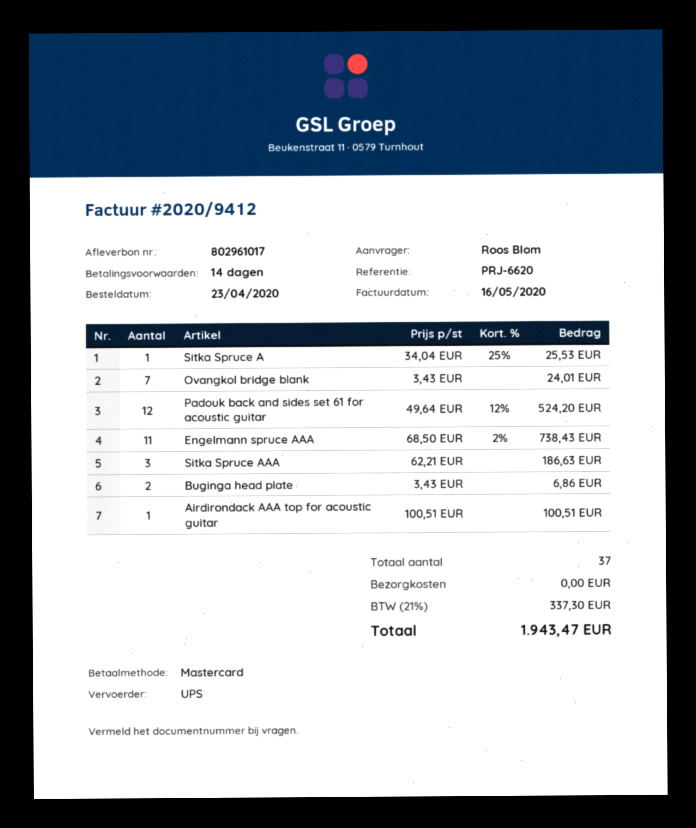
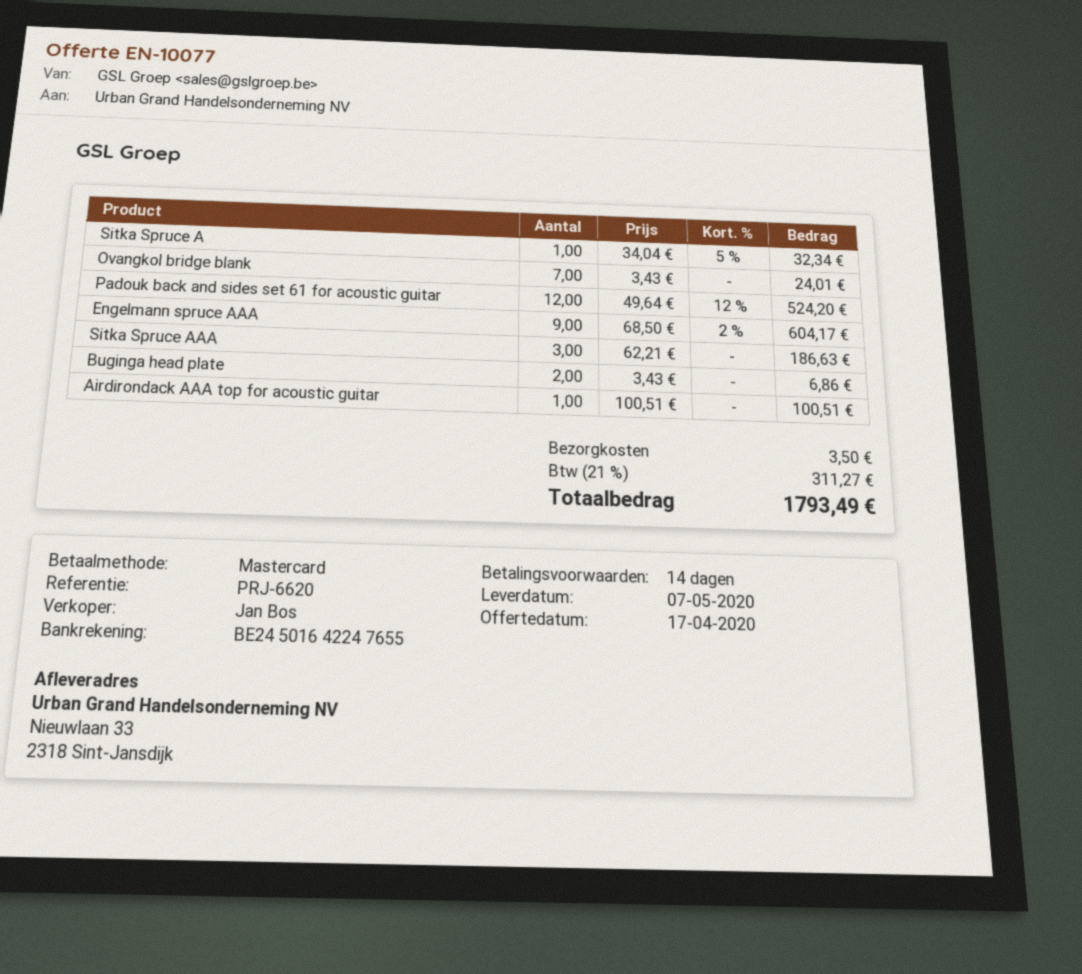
Sitka Spruce A: 1 x 34.04 - 25% = 25.53 -> 1 x 34.04 - 5% = 32.34
Engelmann spruce AAA: 11 x 68.50 - 2% = 738.43 -> 9 x 68.50 - 2% = 604.17
shipping: 0.00 -> 3.50
tax: 21% = 337.30 -> 21% = 311.27
total: 1943.47 -> 1793.49

